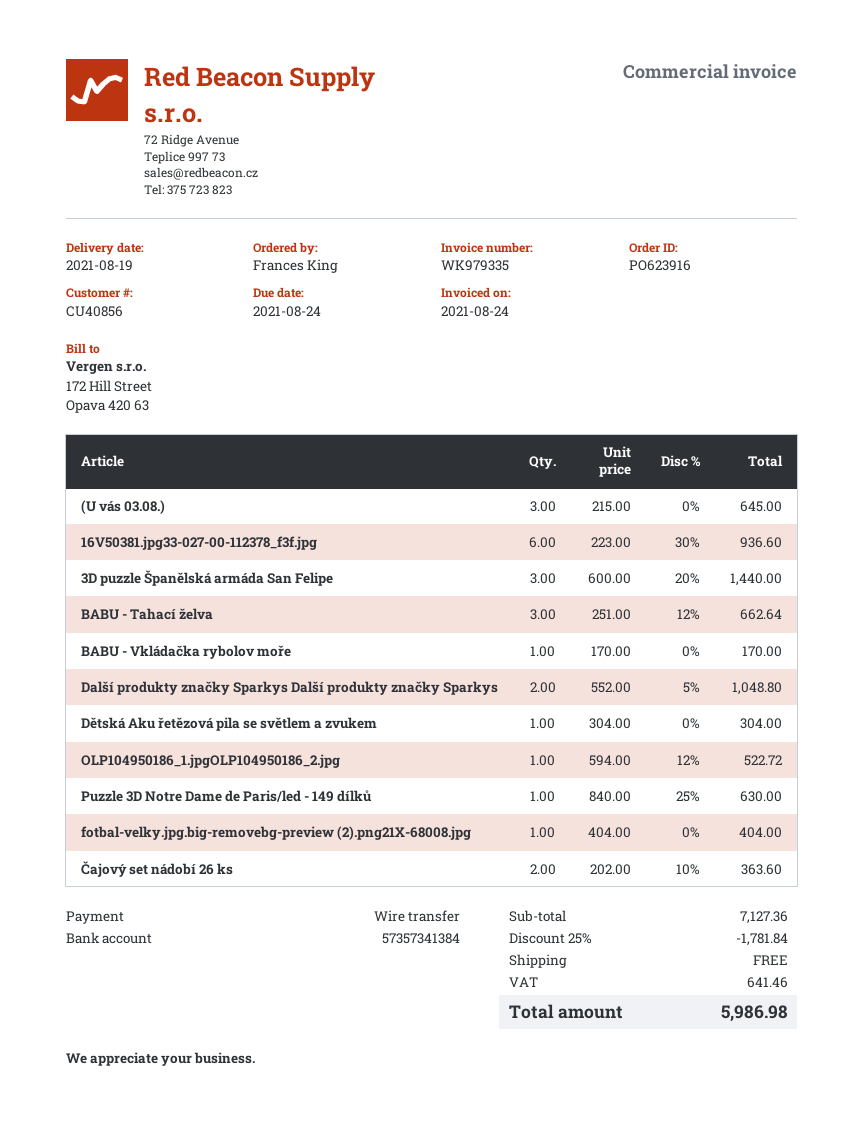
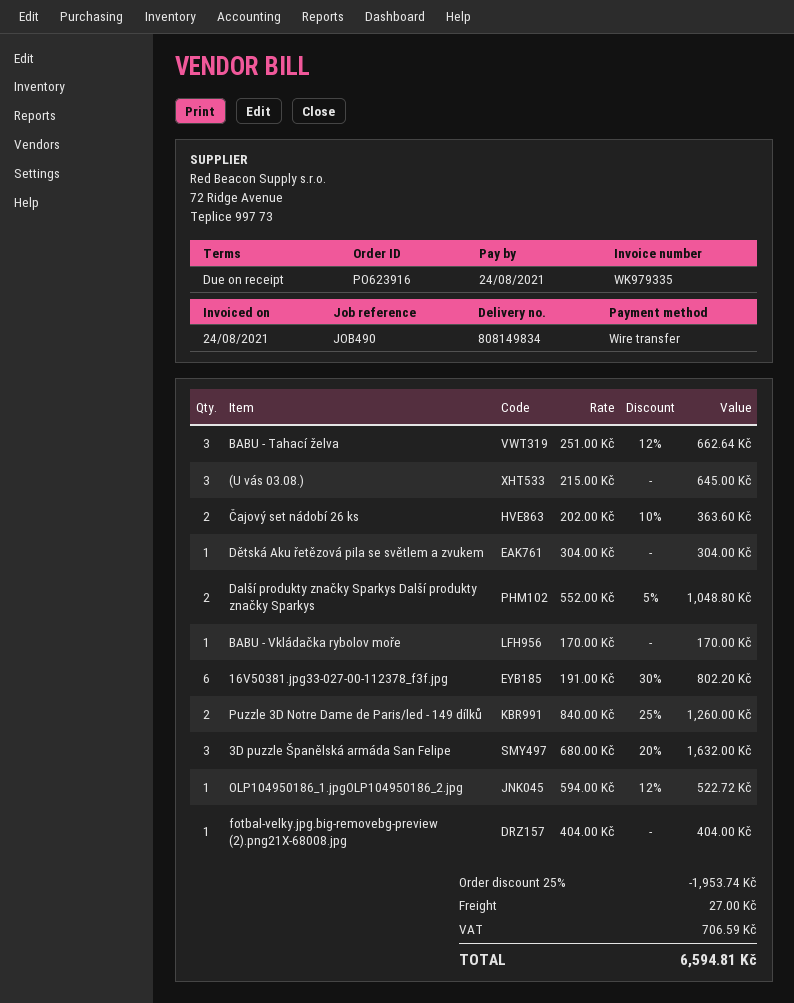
16V50381.jpg33-027-00-112378_f3f.jpg: 6 x 223.00 - 30% = 936.60 -> 6 x 191.00 - 30% = 802.20
3D puzzle Španělská armáda San Felipe: 3 x 600.00 - 20% = 1440.00 -> 3 x 680.00 - 20% = 1632.00
Puzzle 3D Notre Dame de Paris/led - 149 dílků: 1 x 840.00 - 25% = 630.00 -> 2 x 840.00 - 25% = 1260.00
discount: 25% = 1781.84 -> 25% = 1953.74
shipping: 0.00 -> 27.00
tax: 641.46 -> 706.59
total: 5986.98 -> 6594.81

